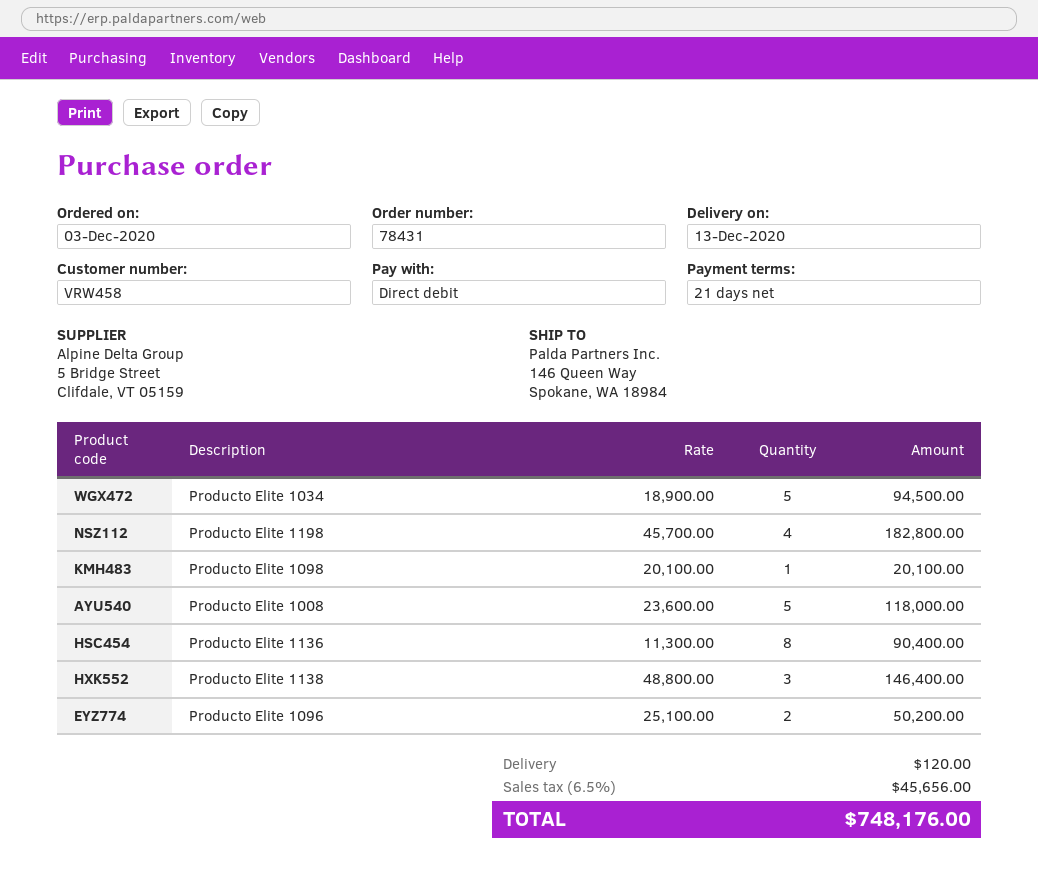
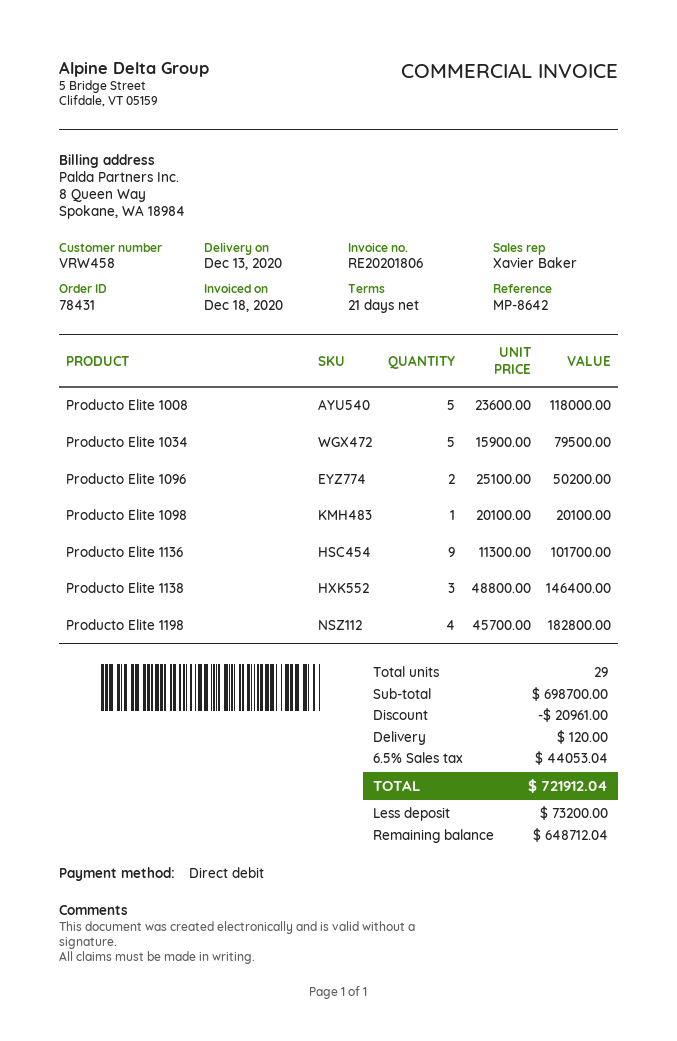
Producto Elite 1034: 5 x 18900.00 = 94500.00 -> 5 x 15900.00 = 79500.00
Producto Elite 1136: 8 x 11300.00 = 90400.00 -> 9 x 11300.00 = 101700.00
discount: none -> 20961.00
tax: 6.5% = 45656.00 -> 6.5% = 44053.04
total: 748176.00 -> 721912.04

